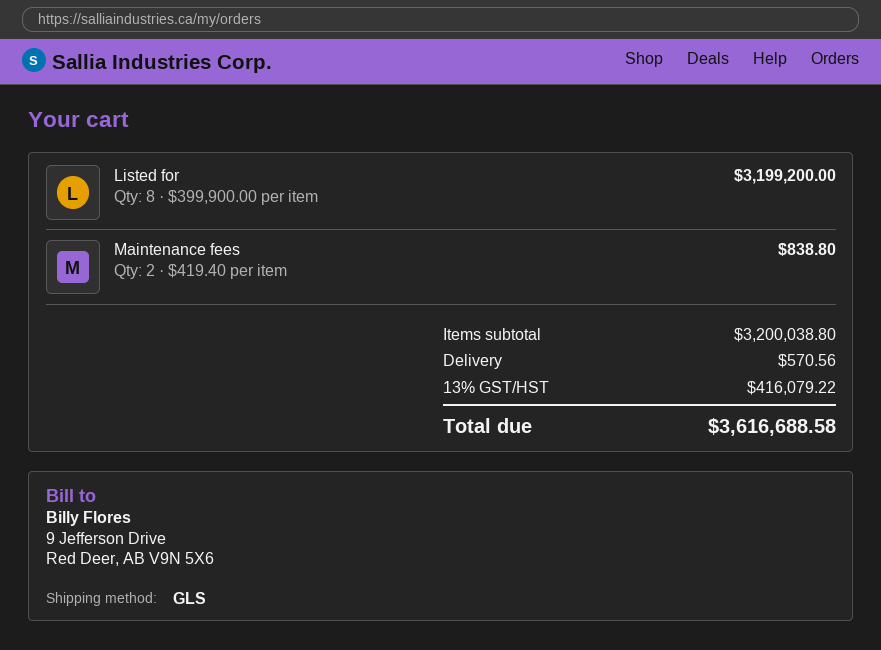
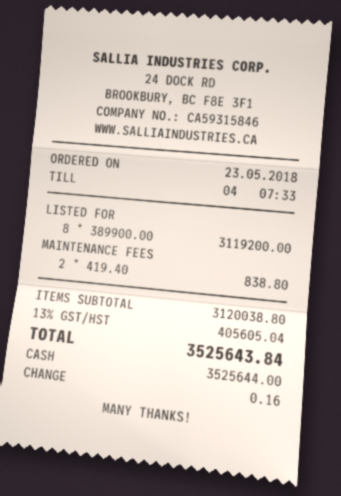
Listed for: 8 x 399900.00 = 3199200.00 -> 8 x 389900.00 = 3119200.00
subtotal: 3200038.80 -> 3120038.80
shipping: 570.56 -> none
tax: 13% = 416079.22 -> 13% = 405605.04
total: 3616688.58 -> 3525643.84

